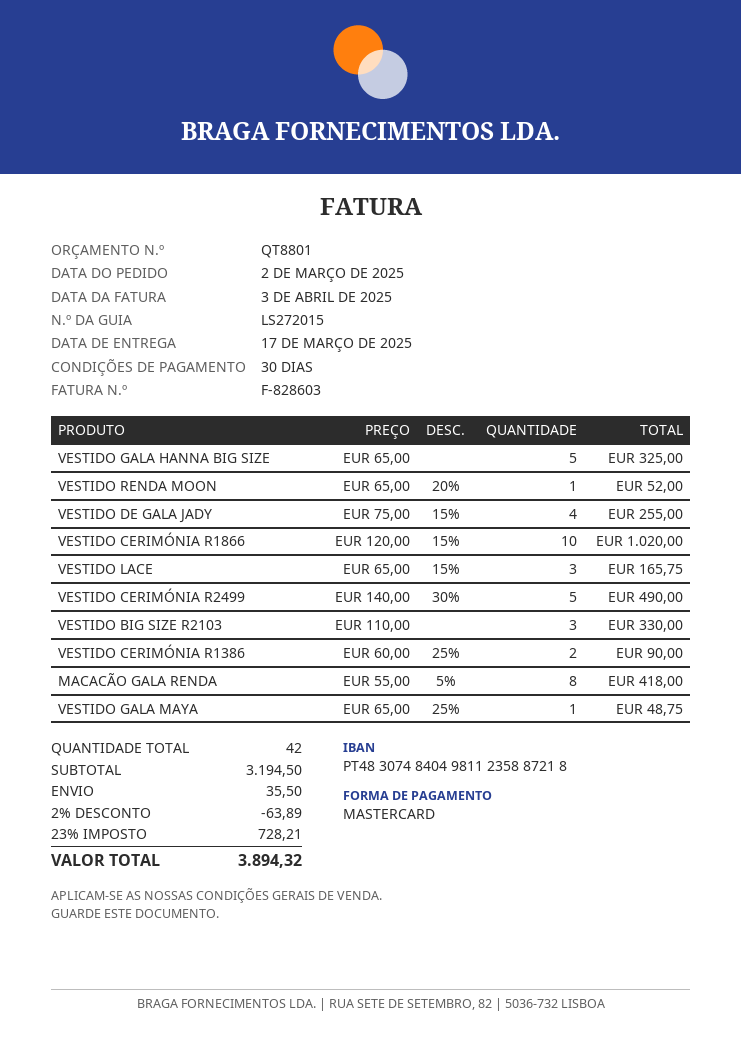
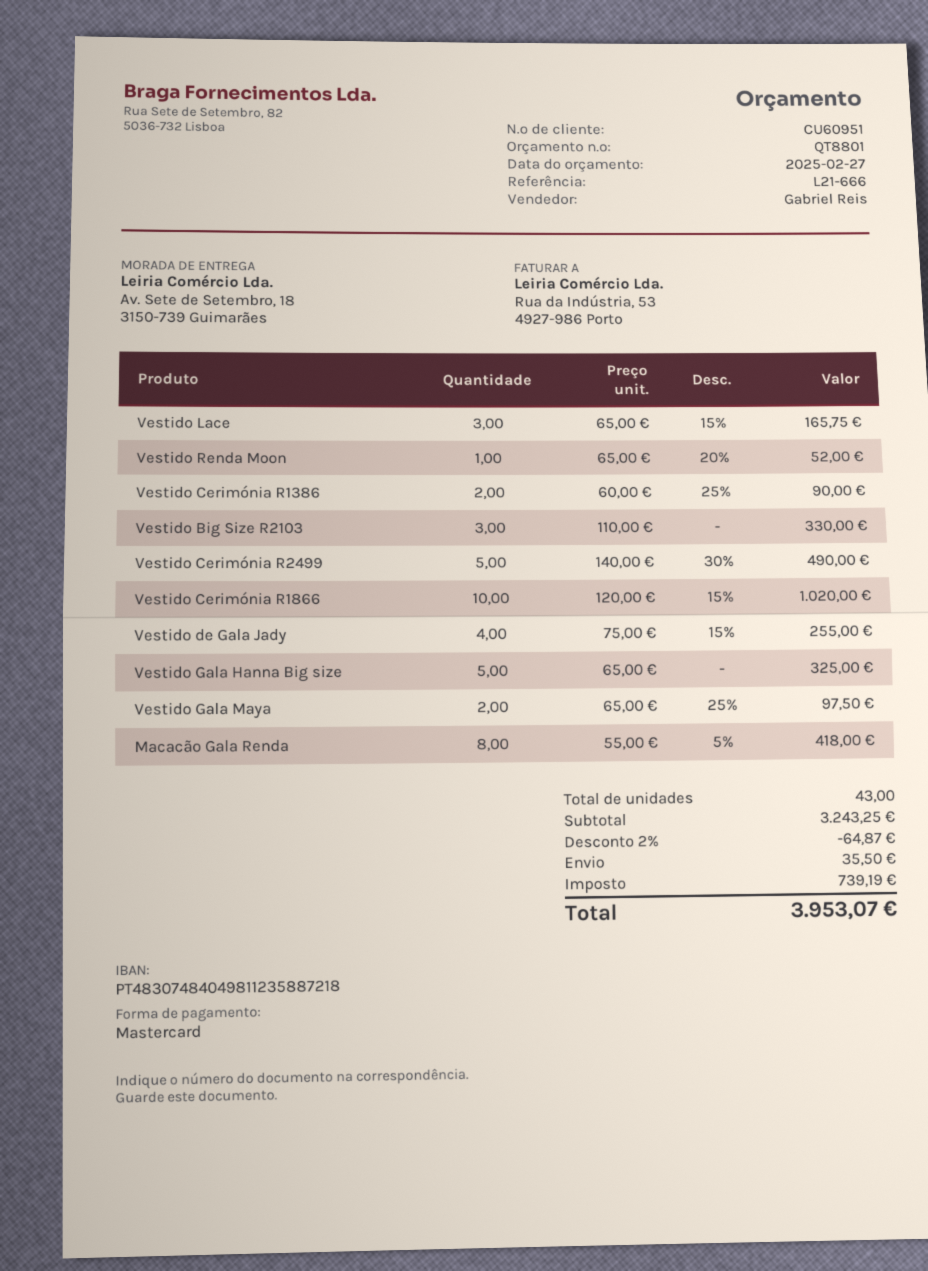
VESTIDO GALA MAYA: 1 x 65.00 - 25% = 48.75 -> 2 x 65.00 - 25% = 97.50
total quantity: 42 -> 43
subtotal: 3194.50 -> 3243.25
discount: 2% = 63.89 -> 2% = 64.87
tax: 728.21 -> 739.19
total: 3894.32 -> 3953.07

